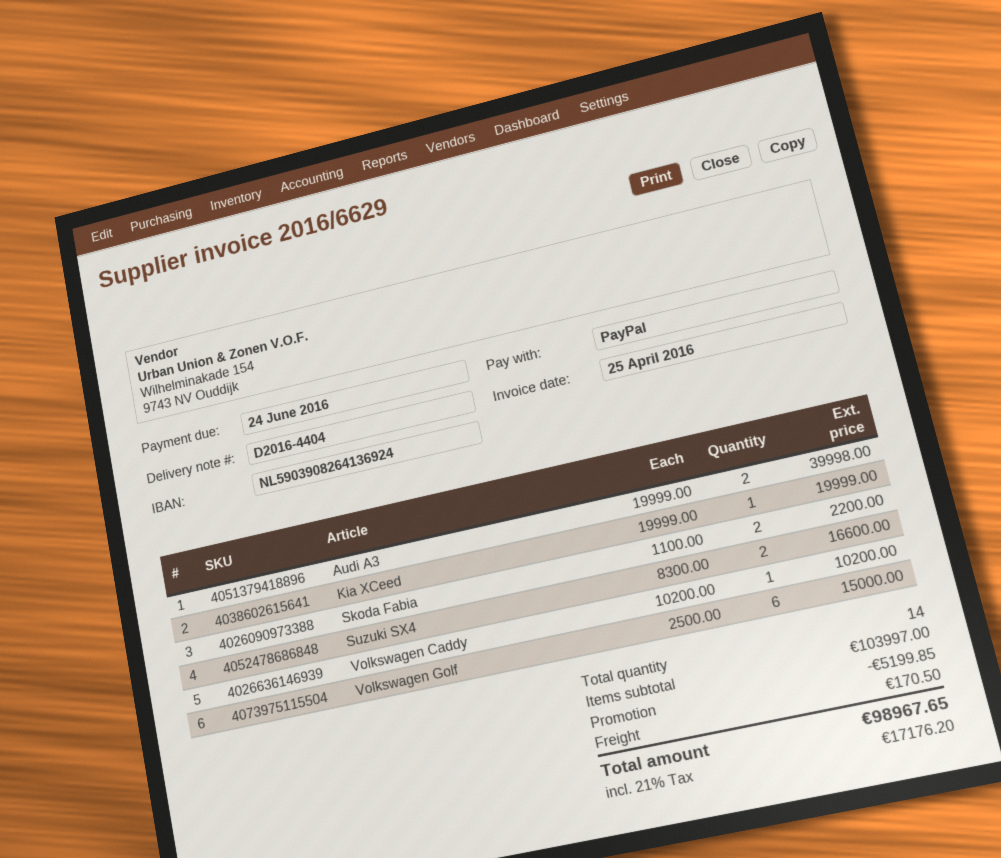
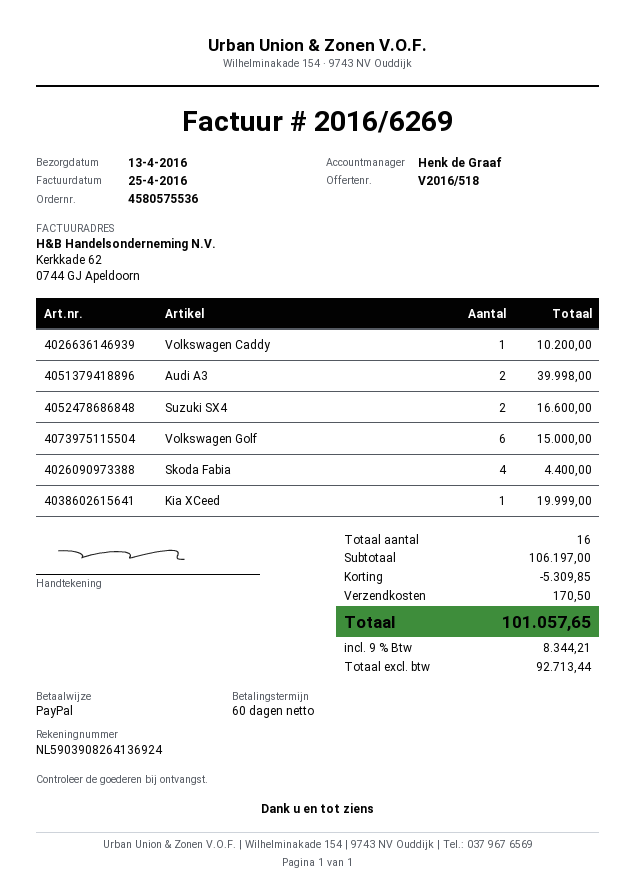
invoice number: 2016/6629 -> 2016/6269
Skoda Fabia: 2 for 2200.00 -> 4 for 4400.00
total quantity: 14 -> 16
subtotal: 103997.00 -> 106197.00
discount: 5199.85 -> 5309.85
tax: 21% = 17176.20 -> 9% = 8344.21
total: 98967.65 -> 101057.65

